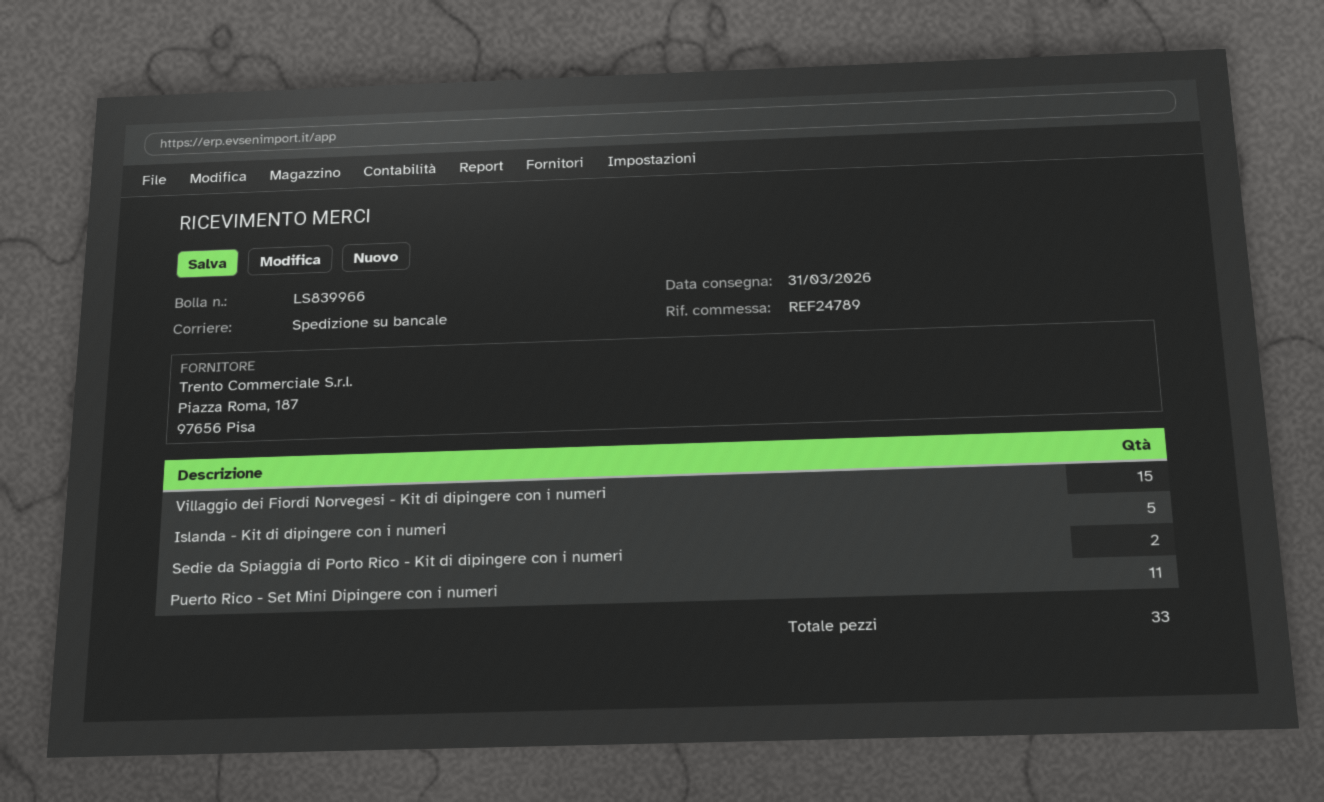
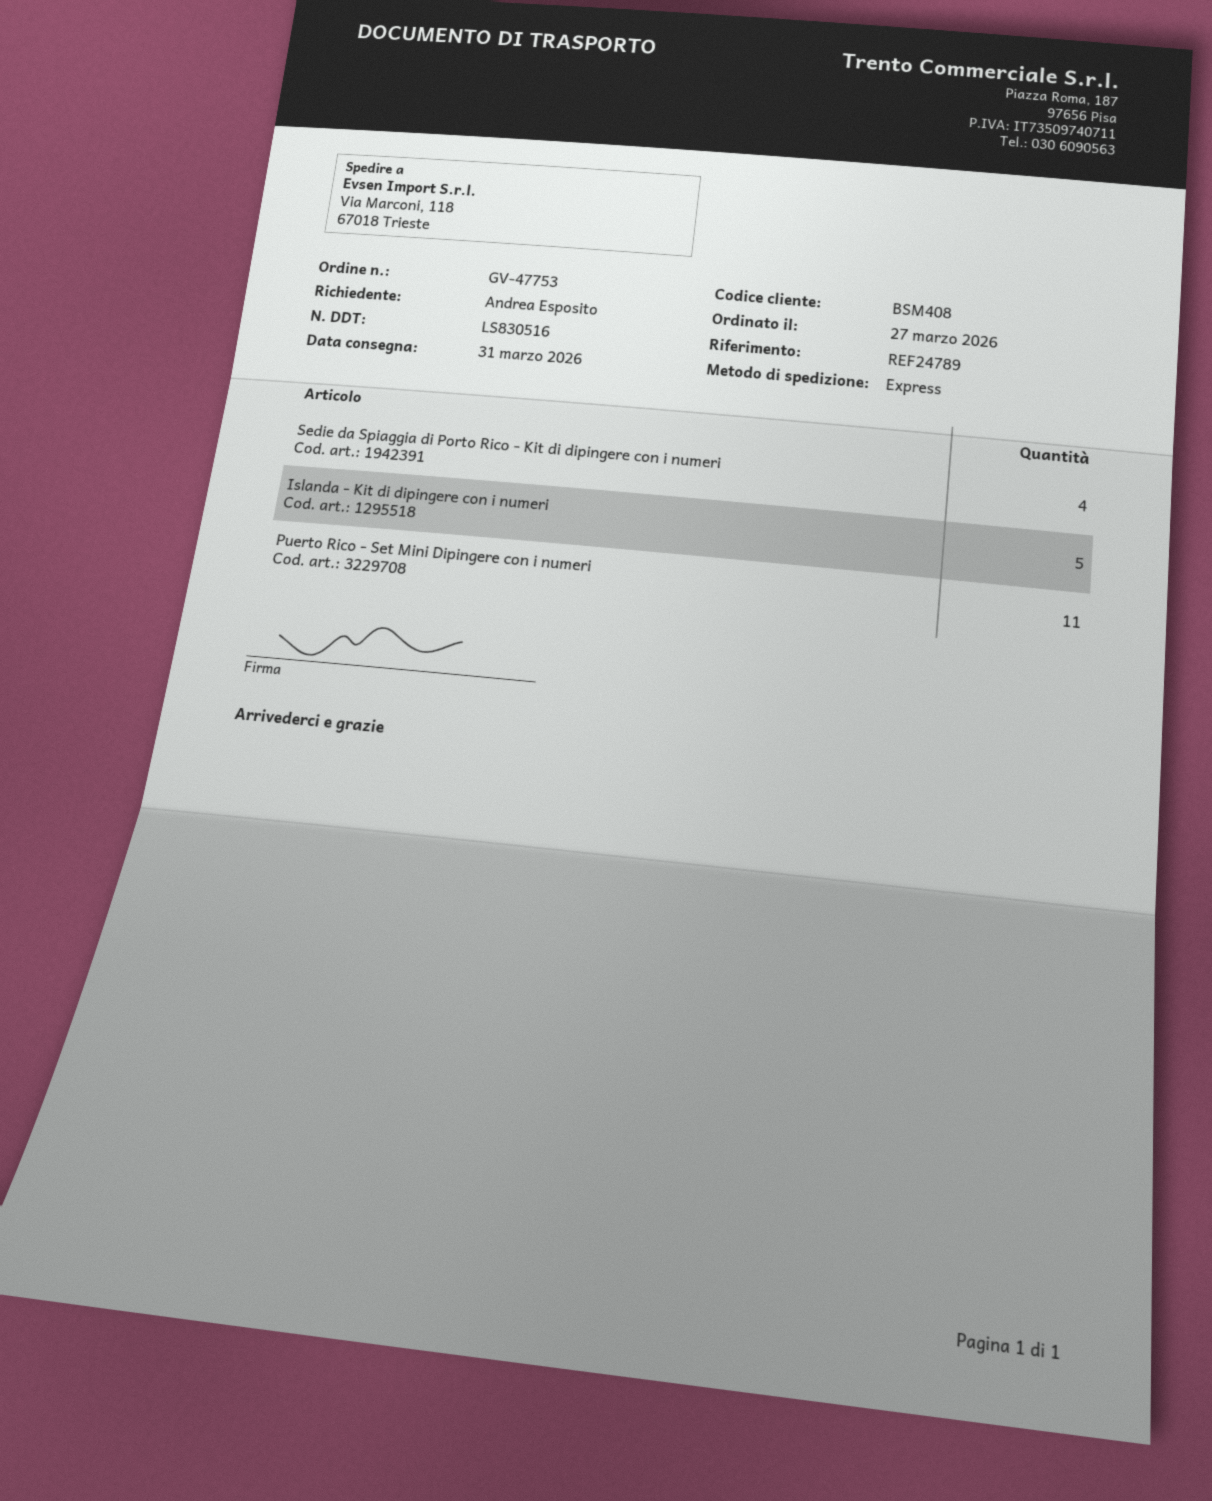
delivery note number: LS839966 -> LS830516
shipping method: pallet freight -> express
Villaggio dei Fiordi Norvegesi - Kit di dipingere con i numeri: 15 -> none
Sedie da Spiaggia di Porto Rico - Kit di dipingere con i numeri: 2 -> 4

